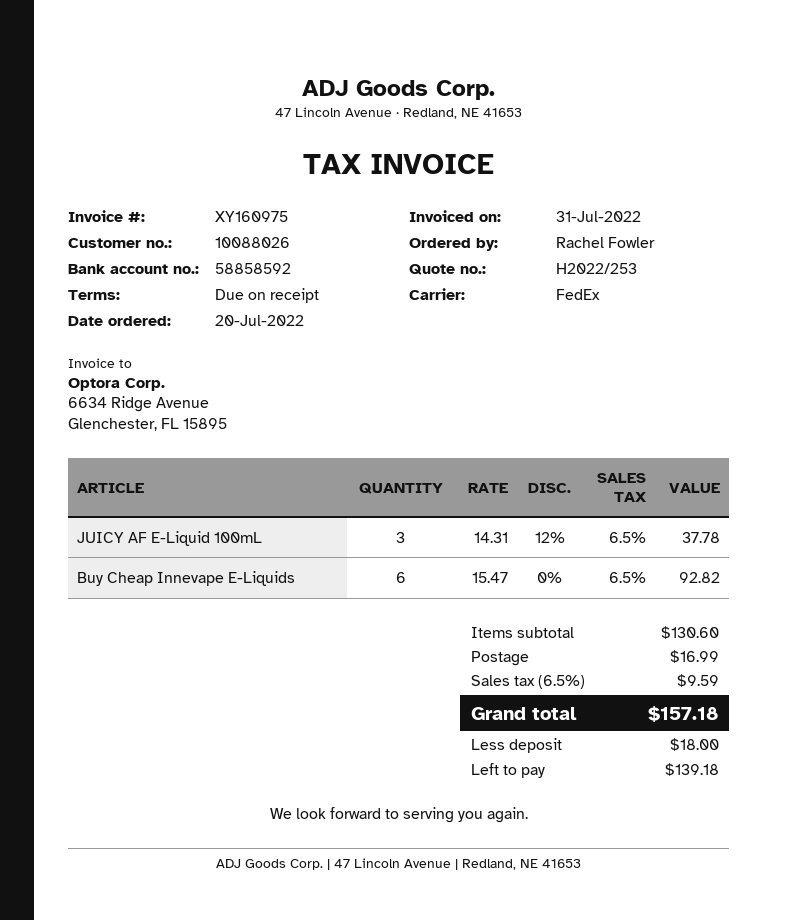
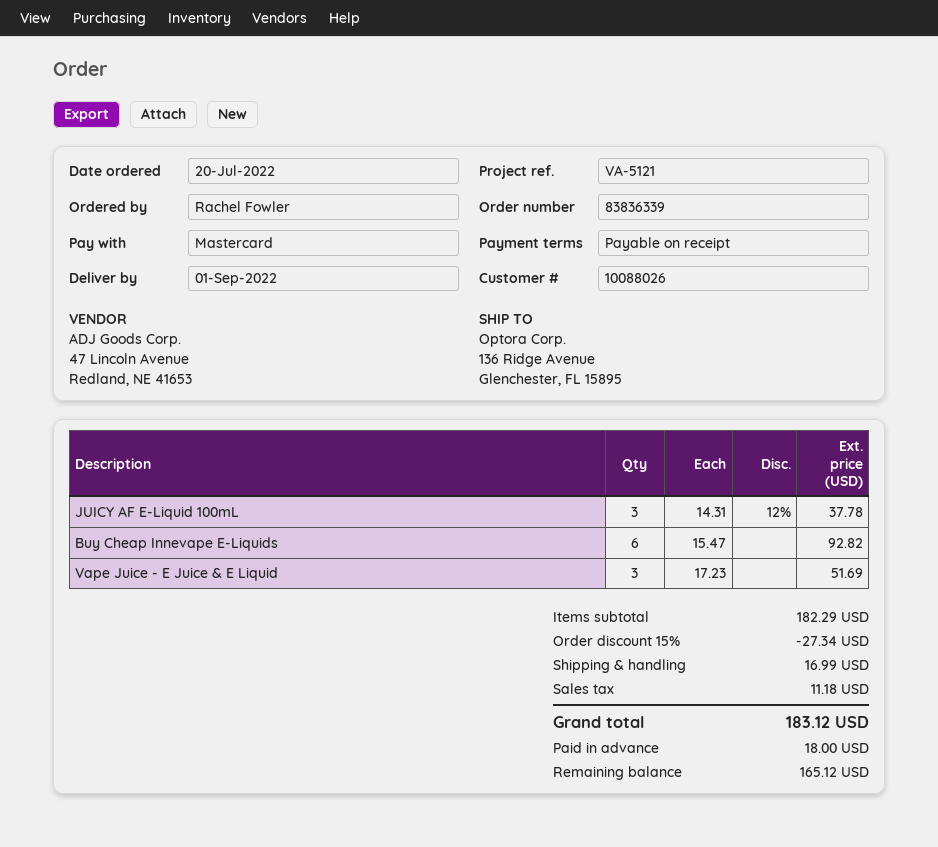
Vape Juice - E Juice & E Liquid: none -> 3 x 17.23 = 51.69
subtotal: 130.60 -> 182.29
discount: none -> 15% = 27.34
tax: 9.59 -> 11.18
total: 157.18 -> 183.12
balance: 139.18 -> 165.12

